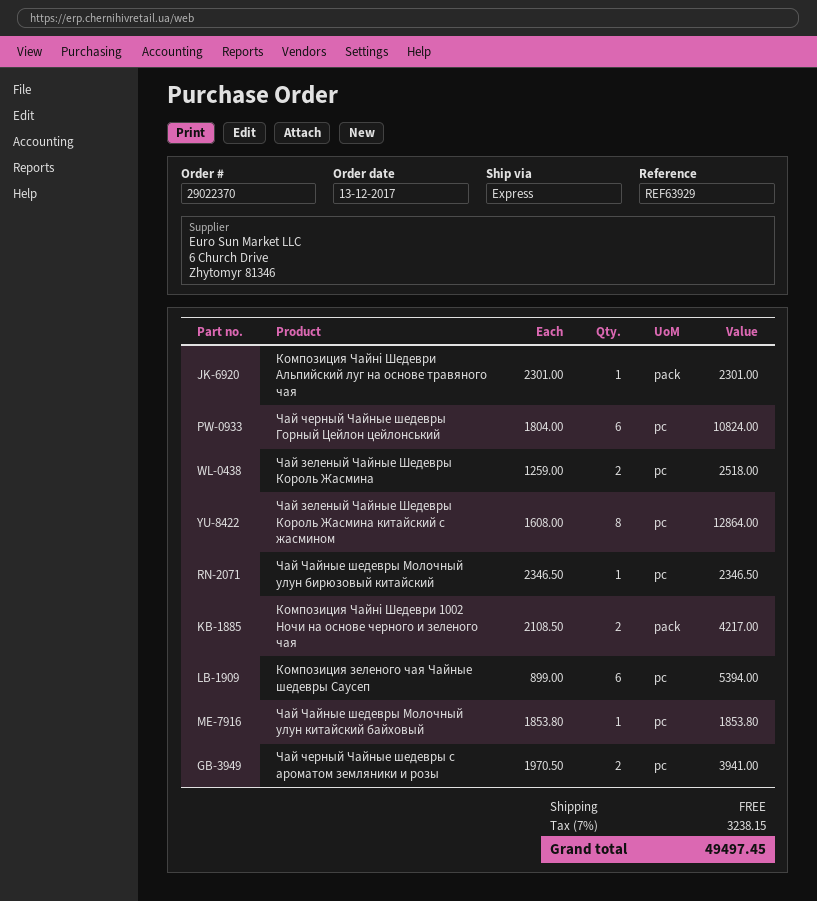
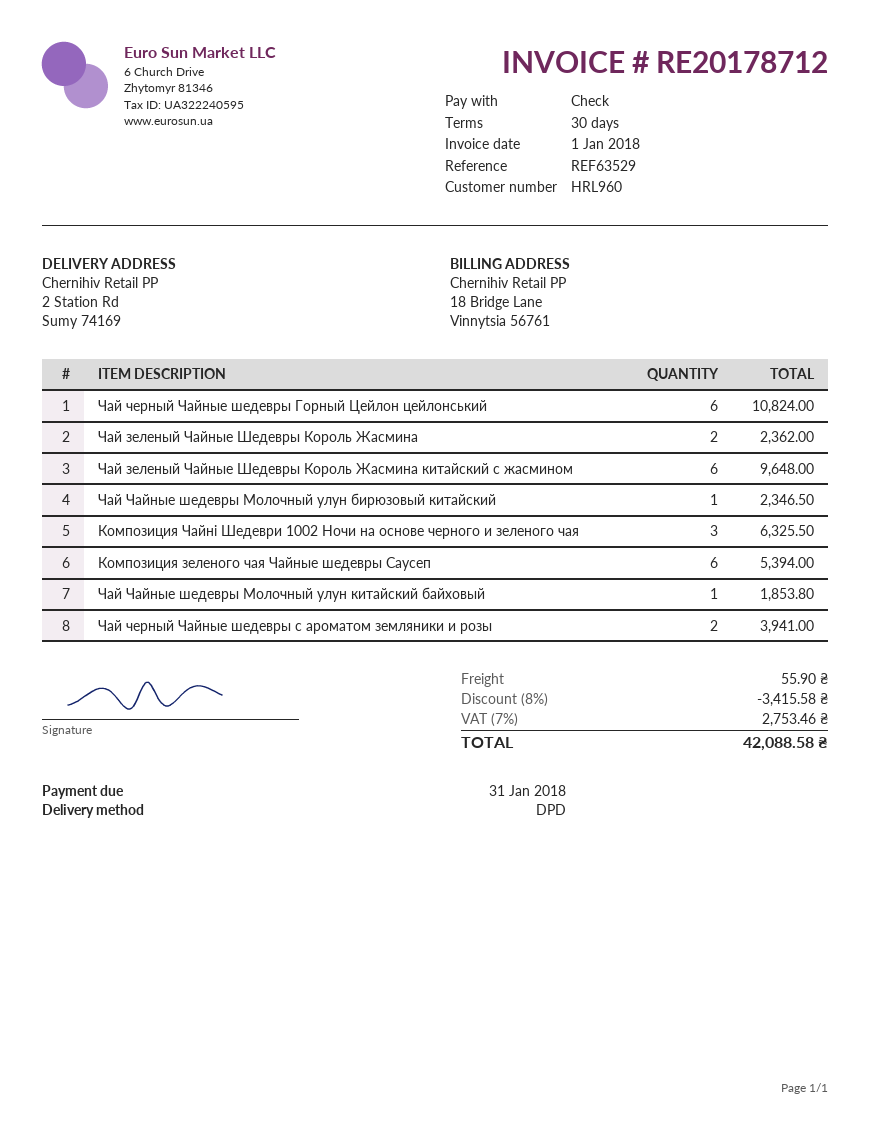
reference: REF63929 -> REF63529
shipping method: express -> DPD
Композиция Чайні Шедеври Альпийский луг на основе травяного чая: 1 for 2301.00 -> none
Чай зеленый Чайные Шедевры Король Жасмина: 2 for 2518.00 -> 2 for 2362.00
Чай зеленый Чайные Шедевры Король Жасмина китайский с жасмином: 8 for 12864.00 -> 6 for 9648.00
Композиция Чайні Шедеври 1002 Ночи на основе черного и зеленого чая: 2 for 4217.00 -> 3 for 6325.50
discount: none -> 8% = 3415.58
shipping: 0.00 -> 55.90
tax: 7% = 3238.15 -> 7% = 2753.46
total: 49497.45 -> 42088.58

